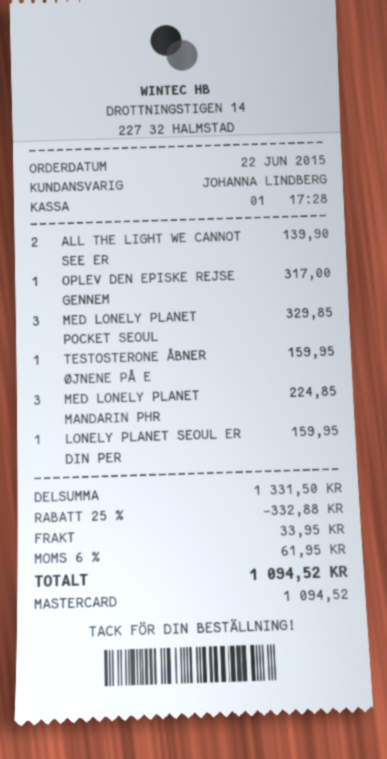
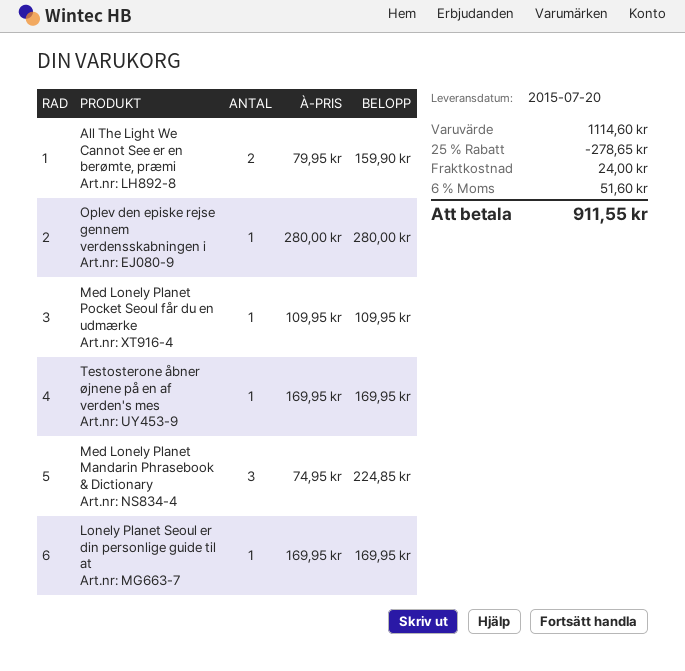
ALL THE LIGHT WE CANNOT SEE ER: 2 for 139.90 -> 2 for 159.90
OPLEV DEN EPISKE REJSE GENNEM: 1 for 317.00 -> 1 for 280.00
MED LONELY PLANET POCKET SEOUL: 3 for 329.85 -> 1 for 109.95
TESTOSTERONE ÅBNER ØJNENE PÅ E: 1 for 159.95 -> 1 for 169.95
LONELY PLANET SEOUL ER DIN PER: 1 for 159.95 -> 1 for 169.95
subtotal: 1331.50 -> 1114.60
discount: 25% = 332.88 -> 25% = 278.65
shipping: 33.95 -> 24.00
tax: 6% = 61.95 -> 6% = 51.60
total: 1094.52 -> 911.55

